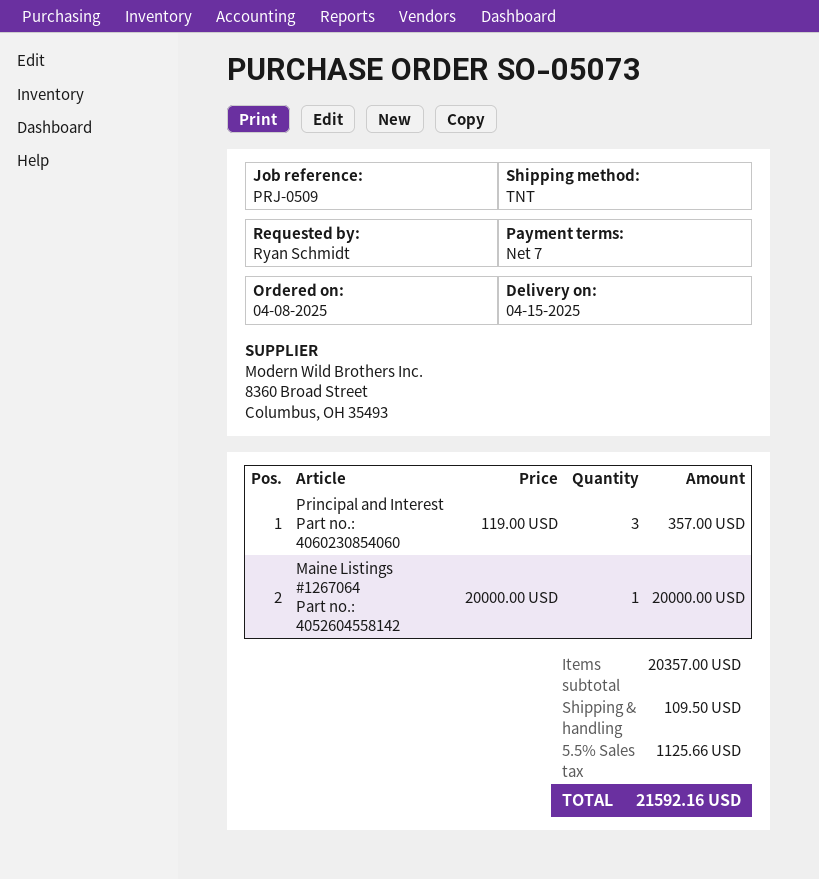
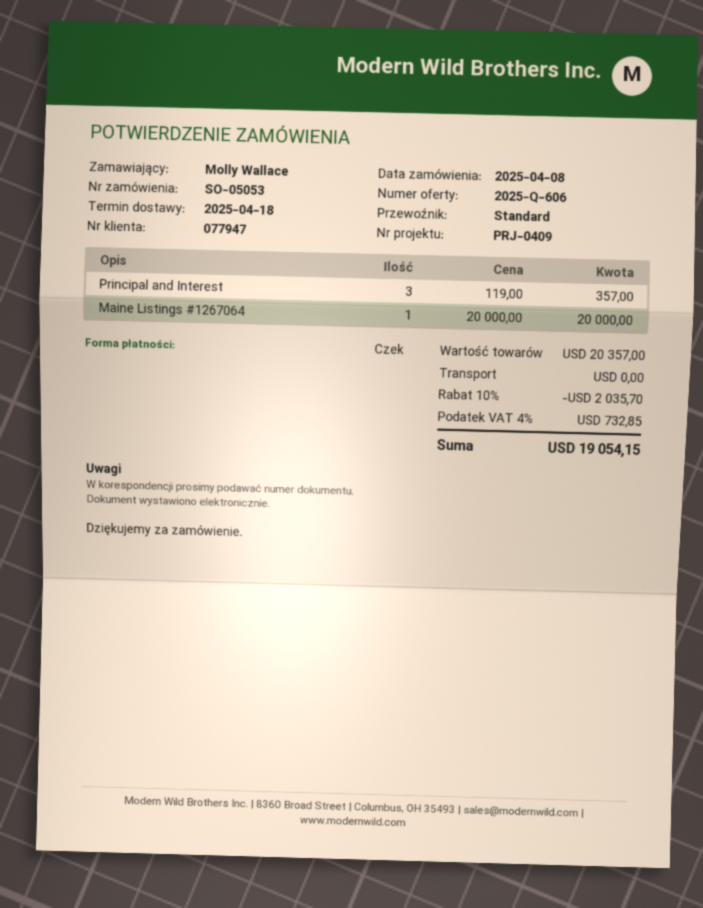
order number: SO-05073 -> SO-05053
delivery date: 2025-04-15 -> 2025-04-18
reference: PRJ-0509 -> PRJ-0409
ordered by: Ryan Schmidt -> Molly Wallace
shipping method: TNT -> standard
discount: none -> 10% = 2035.70
shipping: 109.50 -> 0.00
tax: 5.5% = 1125.66 -> 4% = 732.85
total: 21592.16 -> 19054.15

